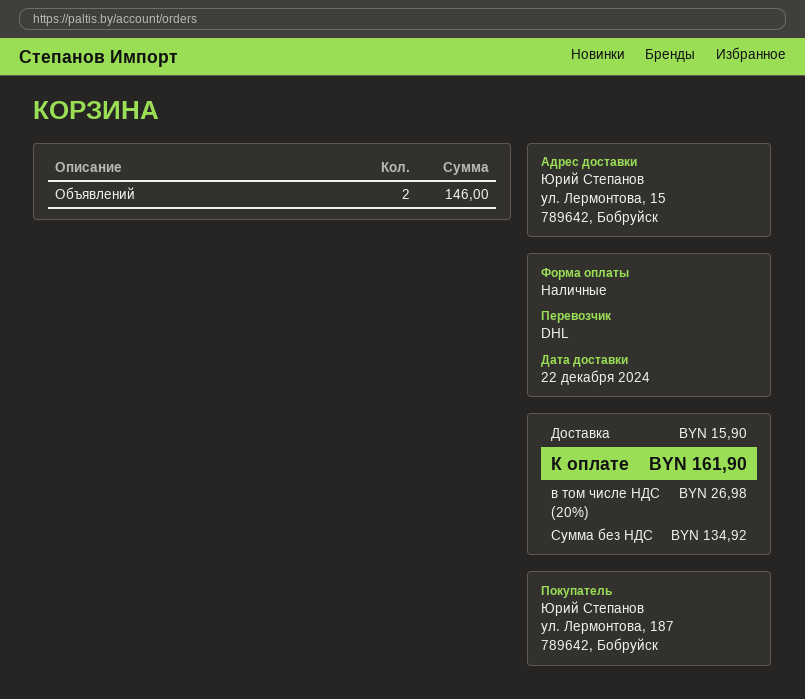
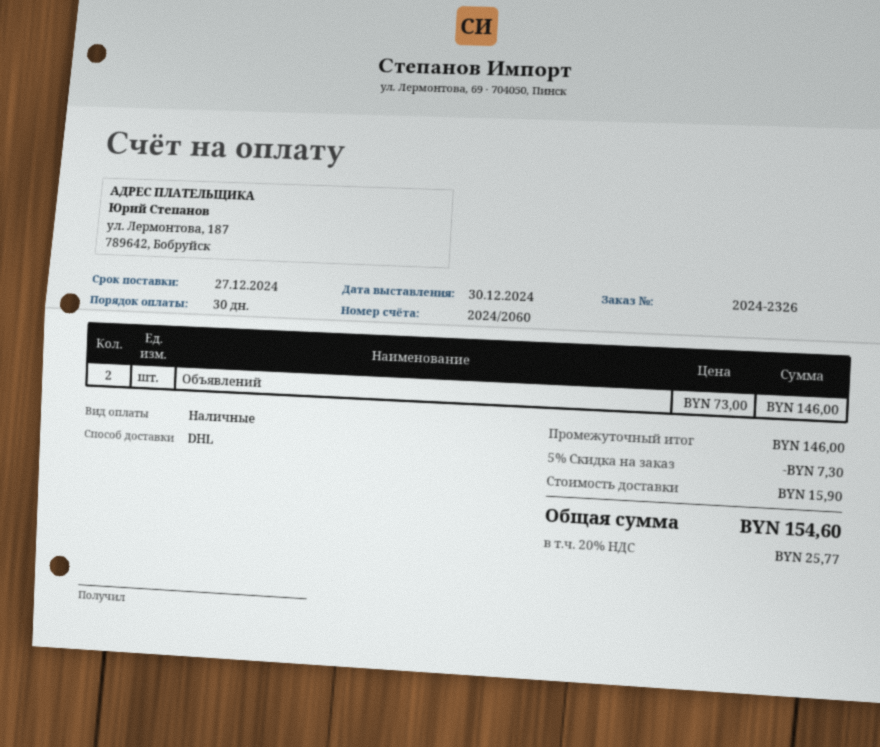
delivery date: 2024-12-22 -> 2024-12-27
discount: none -> 5% = 7.30
tax: 20% = 26.98 -> 20% = 25.77
total: 161.90 -> 154.60

